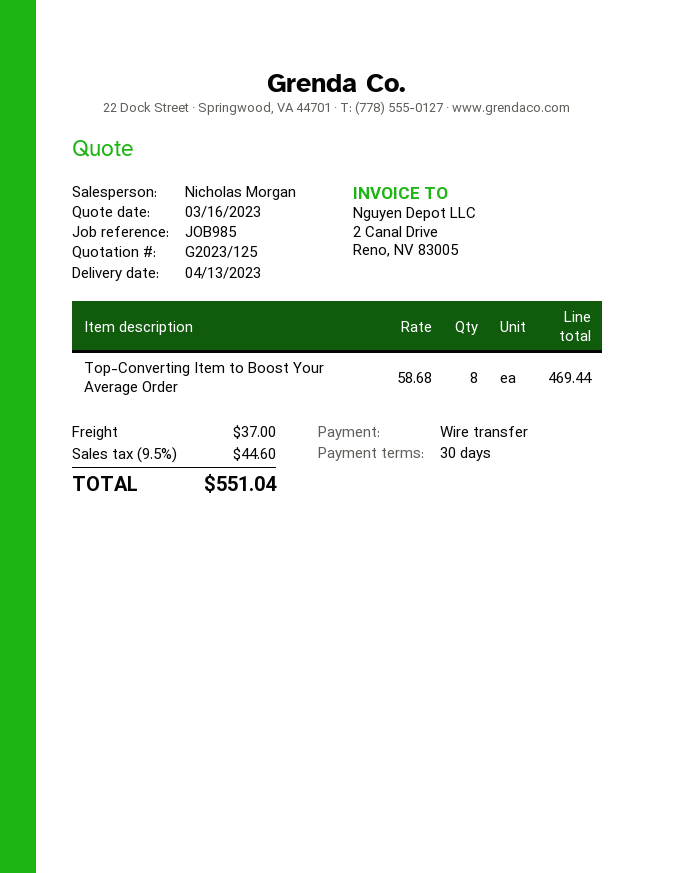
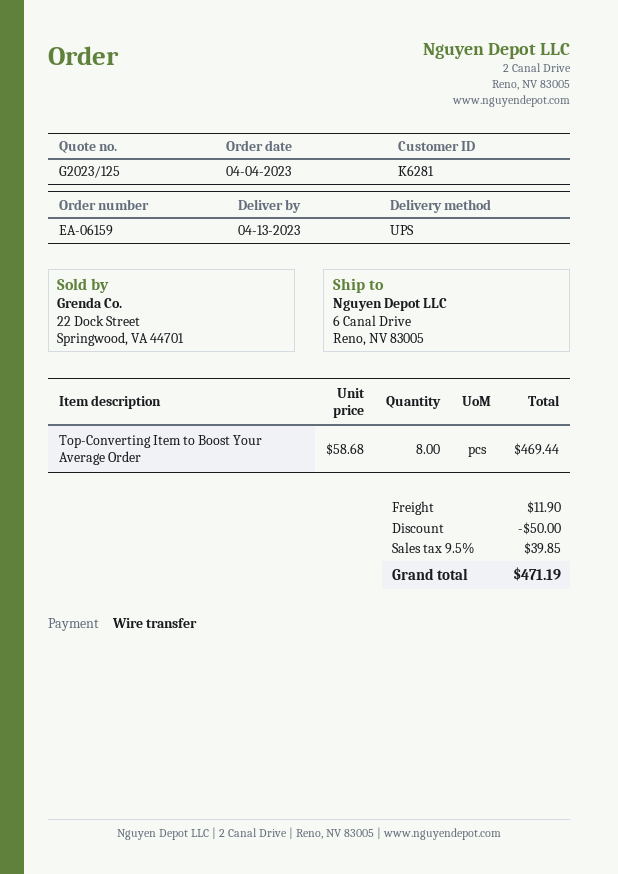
discount: none -> 50.00
shipping: 37.00 -> 11.90
tax: 9.5% = 44.60 -> 9.5% = 39.85
total: 551.04 -> 471.19

